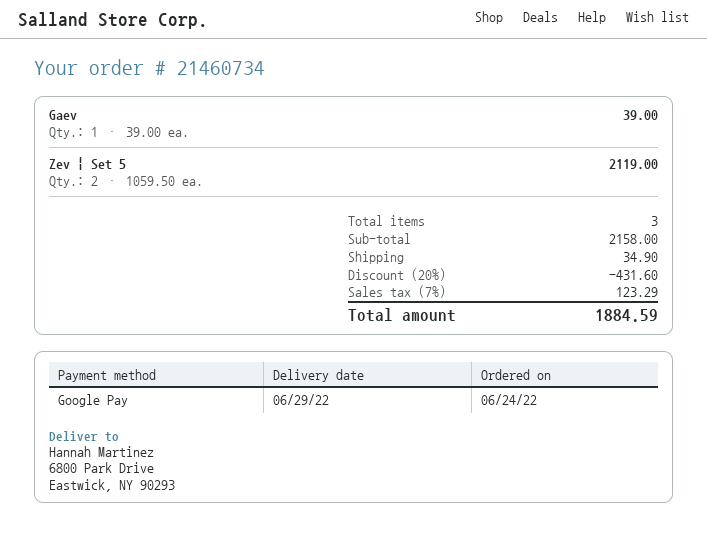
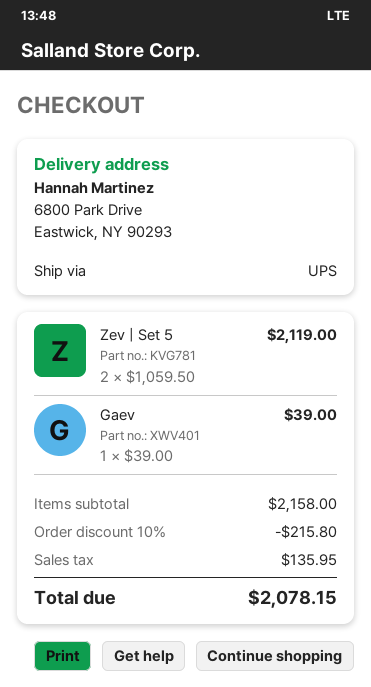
discount: 20% = 431.60 -> 10% = 215.80
shipping: 34.90 -> none
tax: 123.29 -> 135.95
total: 1884.59 -> 2078.15

